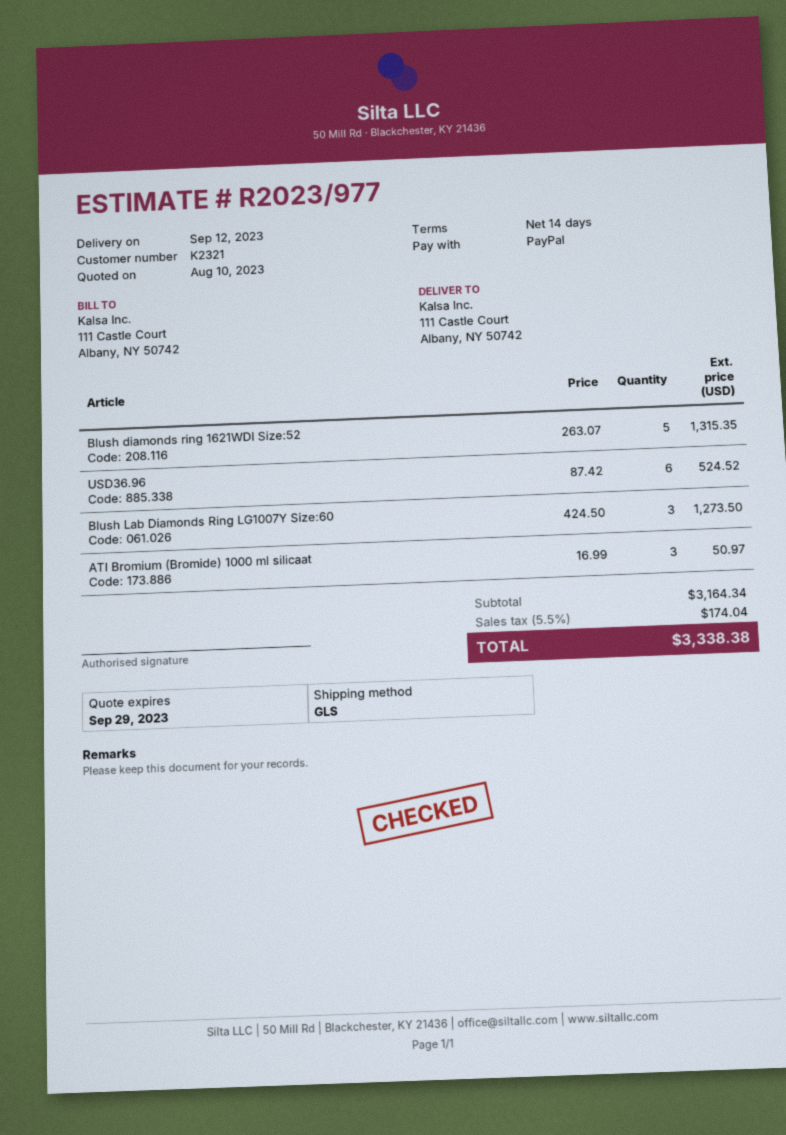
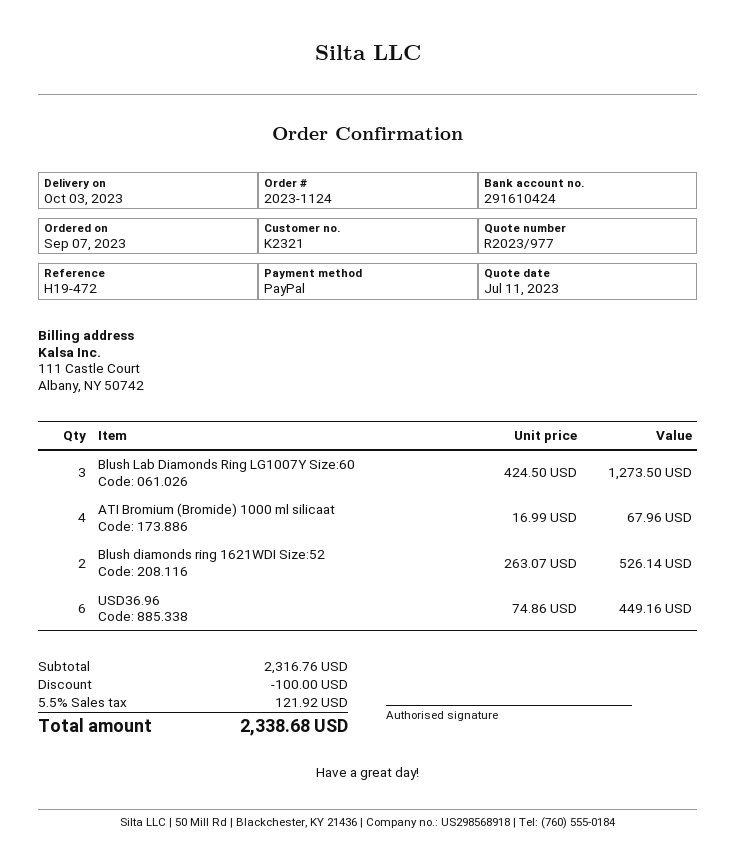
quote date: 2023-08-10 -> 2023-07-11
delivery date: 2023-09-12 -> 2023-10-03
Blush diamonds ring 1621WDI Size:52: 5 x 263.07 = 1315.35 -> 2 x 263.07 = 526.14
USD36.96: 6 x 87.42 = 524.52 -> 6 x 74.86 = 449.16
ATI Bromium (Bromide) 1000 ml silicaat: 3 x 16.99 = 50.97 -> 4 x 16.99 = 67.96
subtotal: 3164.34 -> 2316.76
discount: none -> 100.00
tax: 5.5% = 174.04 -> 5.5% = 121.92
total: 3338.38 -> 2338.68

